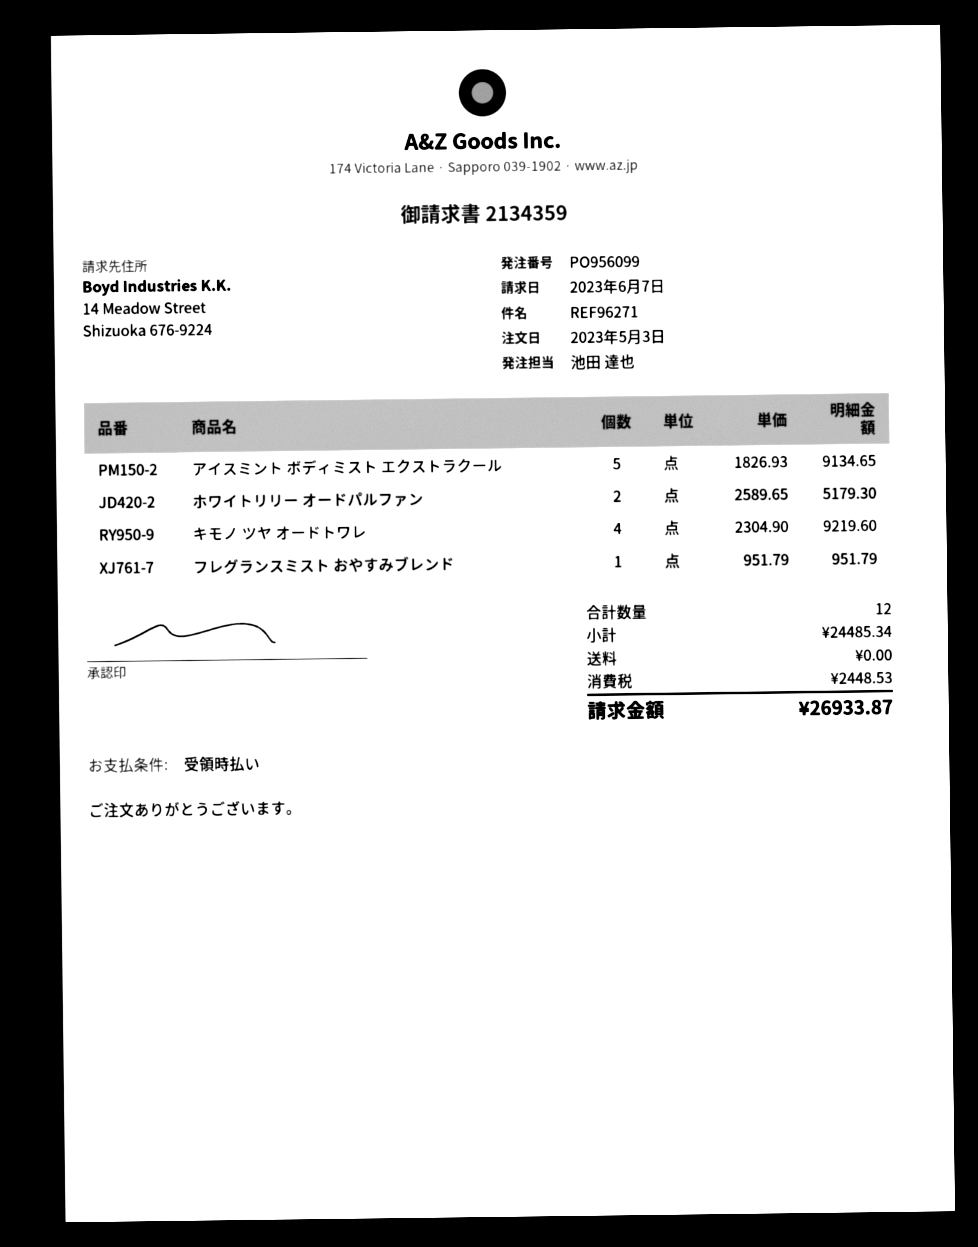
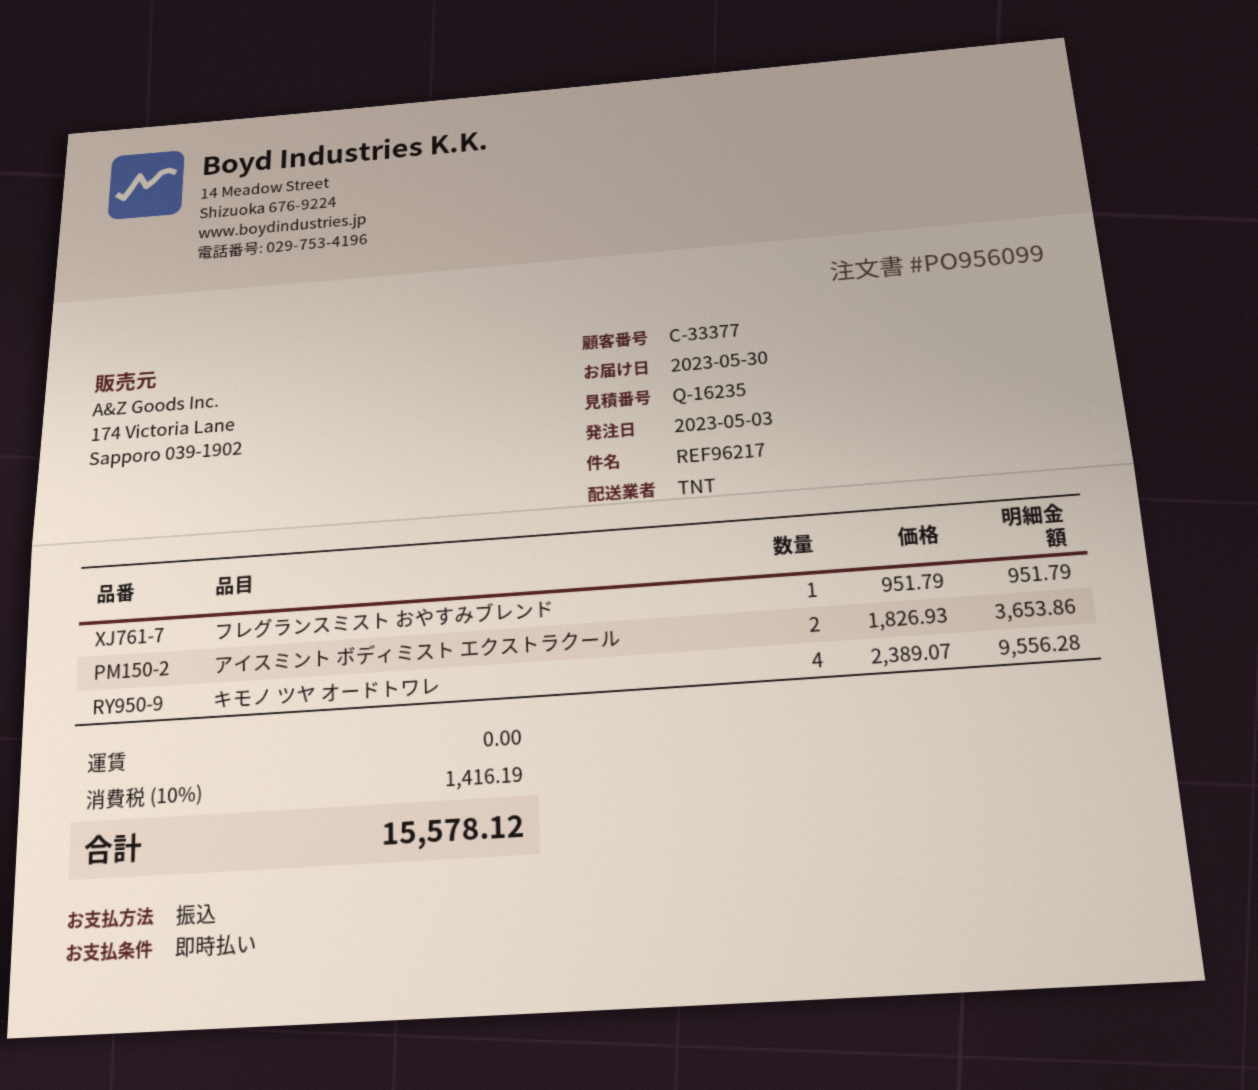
reference: REF96271 -> REF96217
アイスミント ボディミスト エクストラクール: 5 x 1826.93 = 9134.65 -> 2 x 1826.93 = 3653.86
ホワイトリリー オードパルファン: 2 x 2589.65 = 5179.30 -> none
キモノ ツヤ オードトワレ: 4 x 2304.90 = 9219.60 -> 4 x 2389.07 = 9556.28
tax: 2448.53 -> 1416.19
total: 26933.87 -> 15578.12

